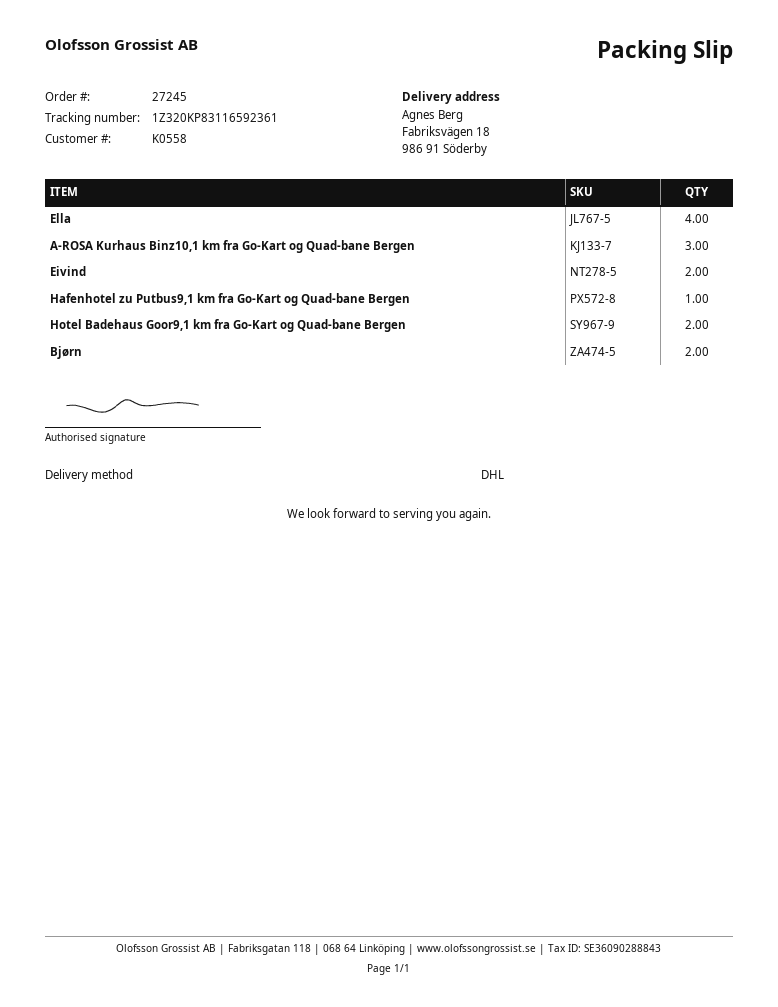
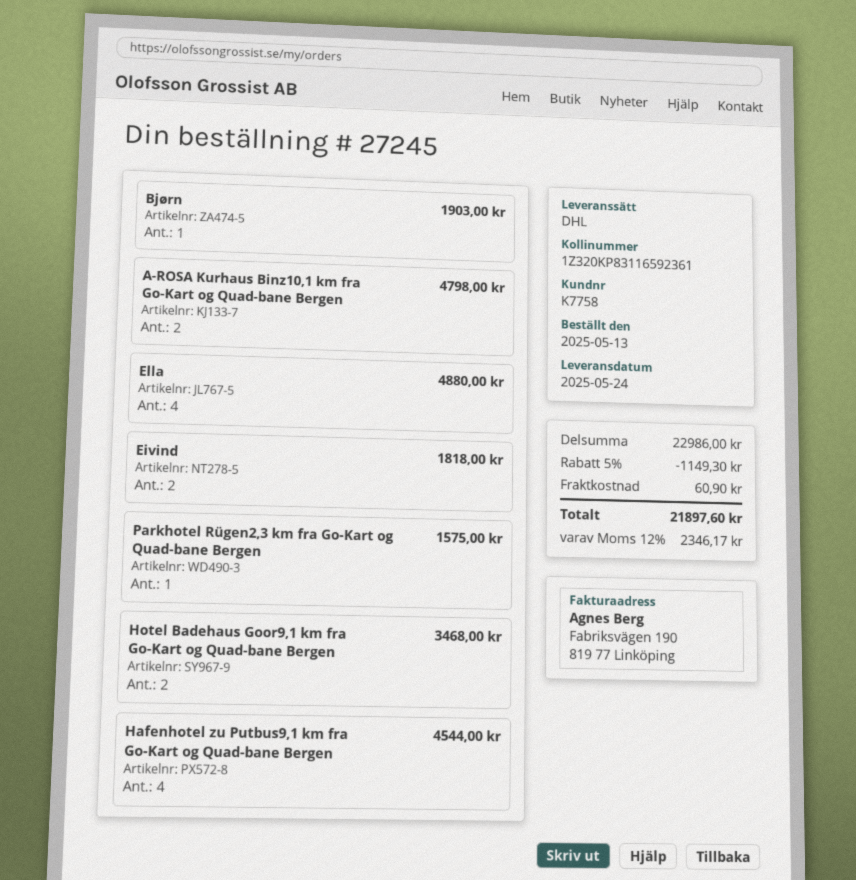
customer number: K0558 -> K7758
A-ROSA Kurhaus Binz10,1 km fra Go-Kart og Quad-bane Bergen: 3 -> 2
Hafenhotel zu Putbus9,1 km fra Go-Kart og Quad-bane Bergen: 1 -> 4
Bjørn: 2 -> 1
Parkhotel Rügen2,3 km fra Go-Kart og Quad-bane Bergen: none -> 1

